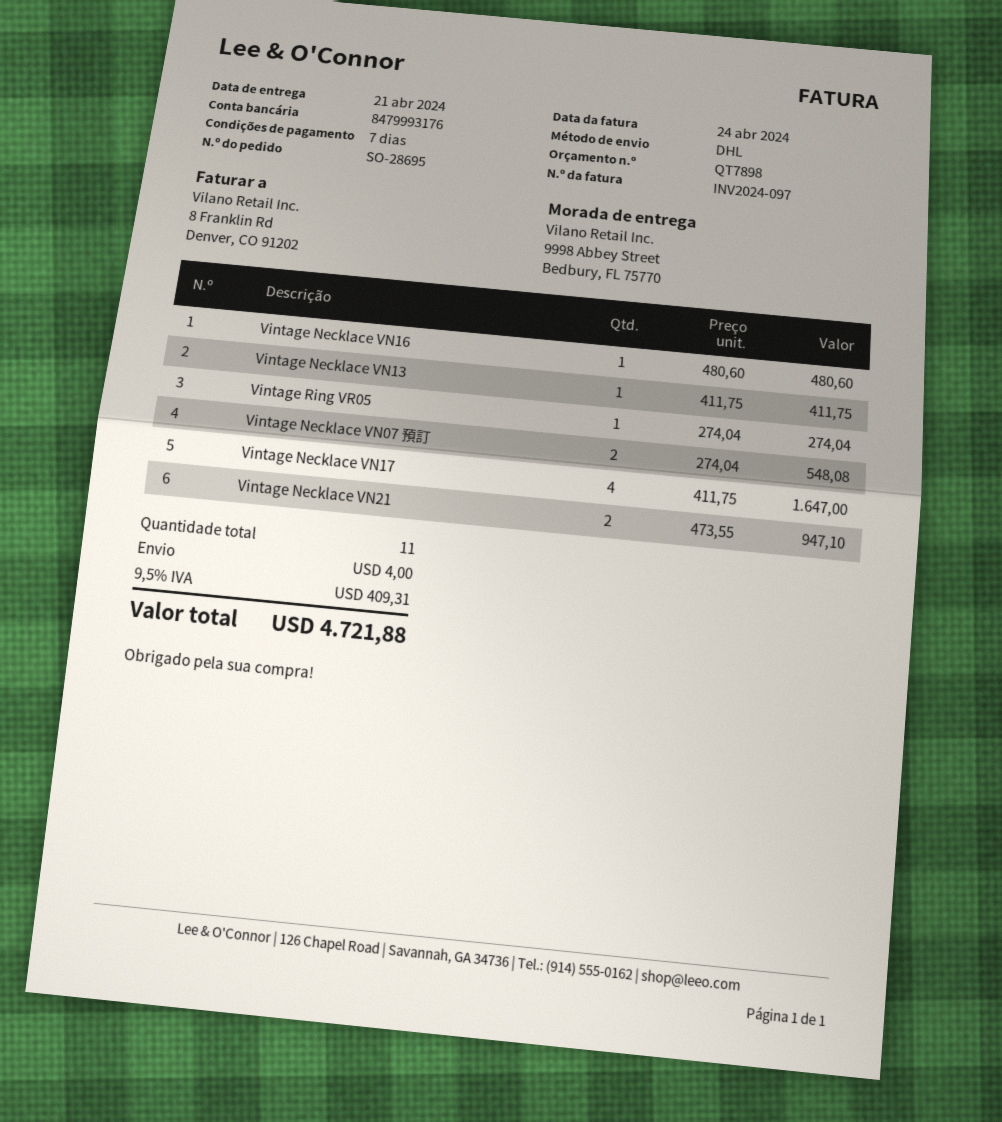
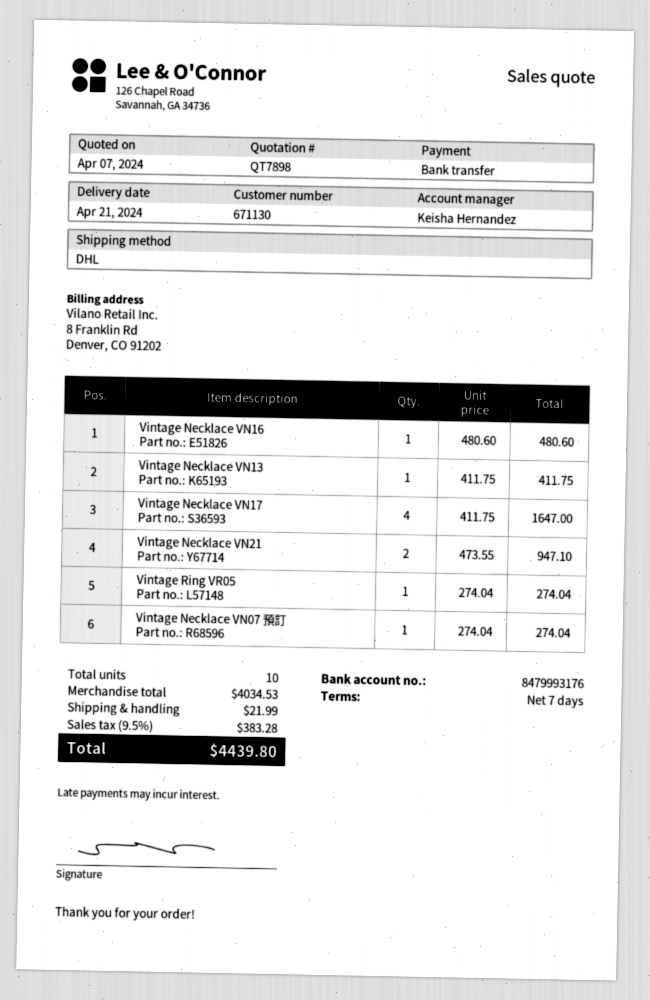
Vintage Necklace VN07 預訂: 2 x 274.04 = 548.08 -> 1 x 274.04 = 274.04
total quantity: 11 -> 10
shipping: 4.00 -> 21.99
tax: 9.5% = 409.31 -> 9.5% = 383.28
total: 4721.88 -> 4439.80

